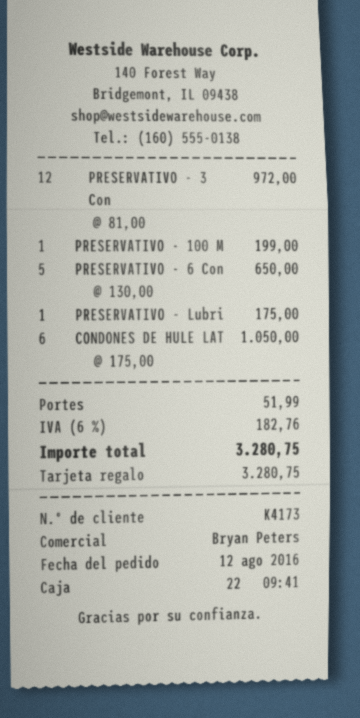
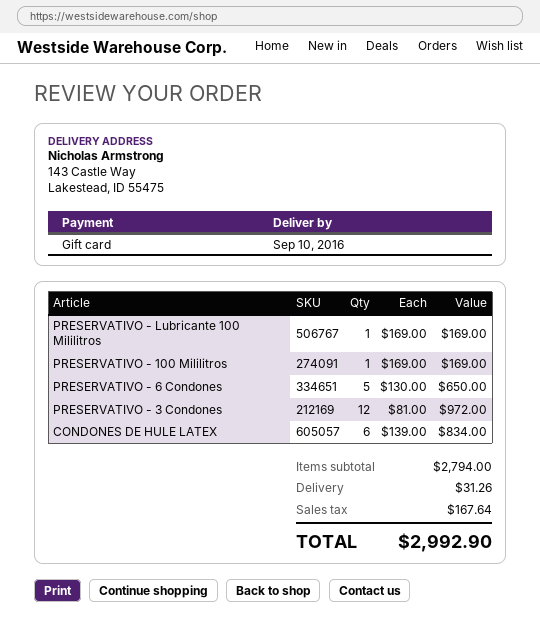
PRESERVATIVO - 100 M: 1 x 199.00 = 199.00 -> 1 x 169.00 = 169.00
PRESERVATIVO - Lubri: 1 x 175.00 = 175.00 -> 1 x 169.00 = 169.00
CONDONES DE HULE LAT: 6 x 175.00 = 1050.00 -> 6 x 139.00 = 834.00
shipping: 51.99 -> 31.26
tax: 182.76 -> 167.64
total: 3280.75 -> 2992.90

